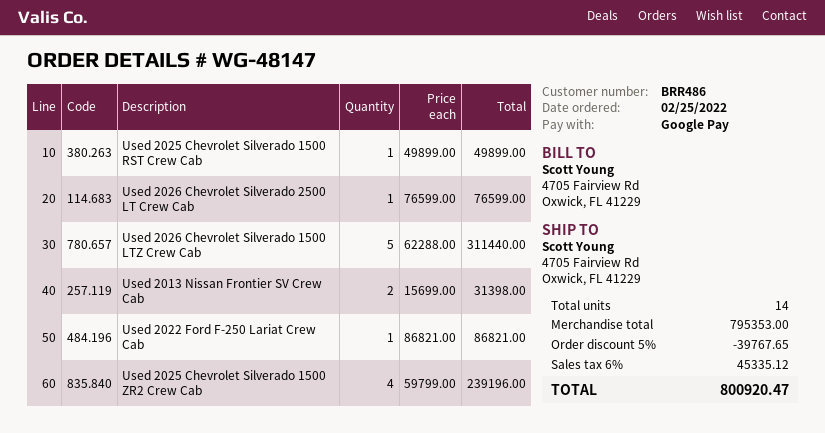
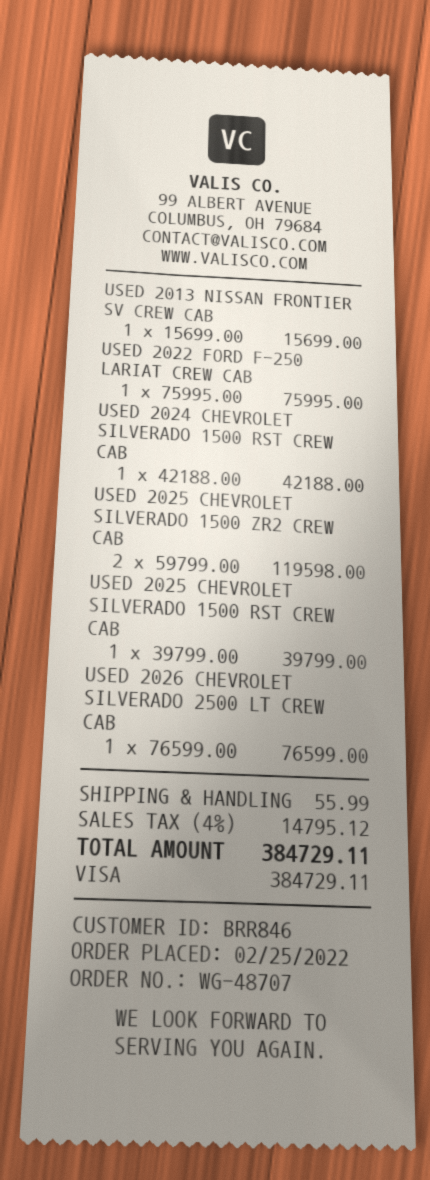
order number: WG-48147 -> WG-48707
customer number: BRR486 -> BRR846
payment method: Google Pay -> Visa
Used 2025 Chevrolet Silverado 1500 RST Crew Cab: 1 x 49899.00 = 49899.00 -> 1 x 39799.00 = 39799.00
Used 2026 Chevrolet Silverado 1500 LTZ Crew Cab: 5 x 62288.00 = 311440.00 -> none
Used 2013 Nissan Frontier SV Crew Cab: 2 x 15699.00 = 31398.00 -> 1 x 15699.00 = 15699.00
Used 2022 Ford F-250 Lariat Crew Cab: 1 x 86821.00 = 86821.00 -> 1 x 75995.00 = 75995.00
Used 2025 Chevrolet Silverado 1500 ZR2 Crew Cab: 4 x 59799.00 = 239196.00 -> 2 x 59799.00 = 119598.00
USED 2024 CHEVROLET SILVERADO 1500 RST CREW CAB: none -> 1 x 42188.00 = 42188.00
discount: 5% = 39767.65 -> none
shipping: none -> 55.99
tax: 6% = 45335.12 -> 4% = 14795.12
total: 800920.47 -> 384729.11

